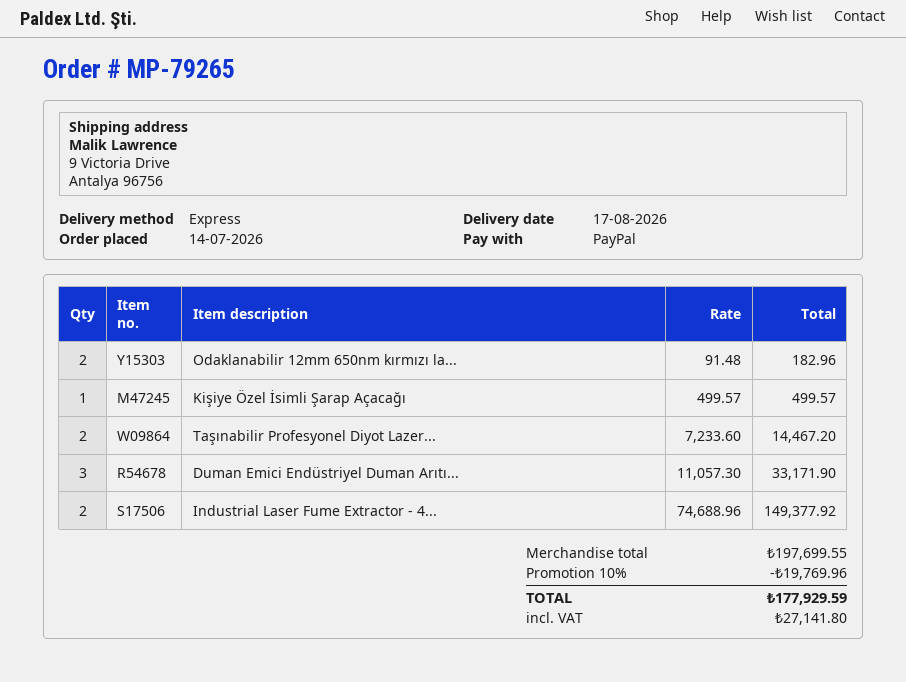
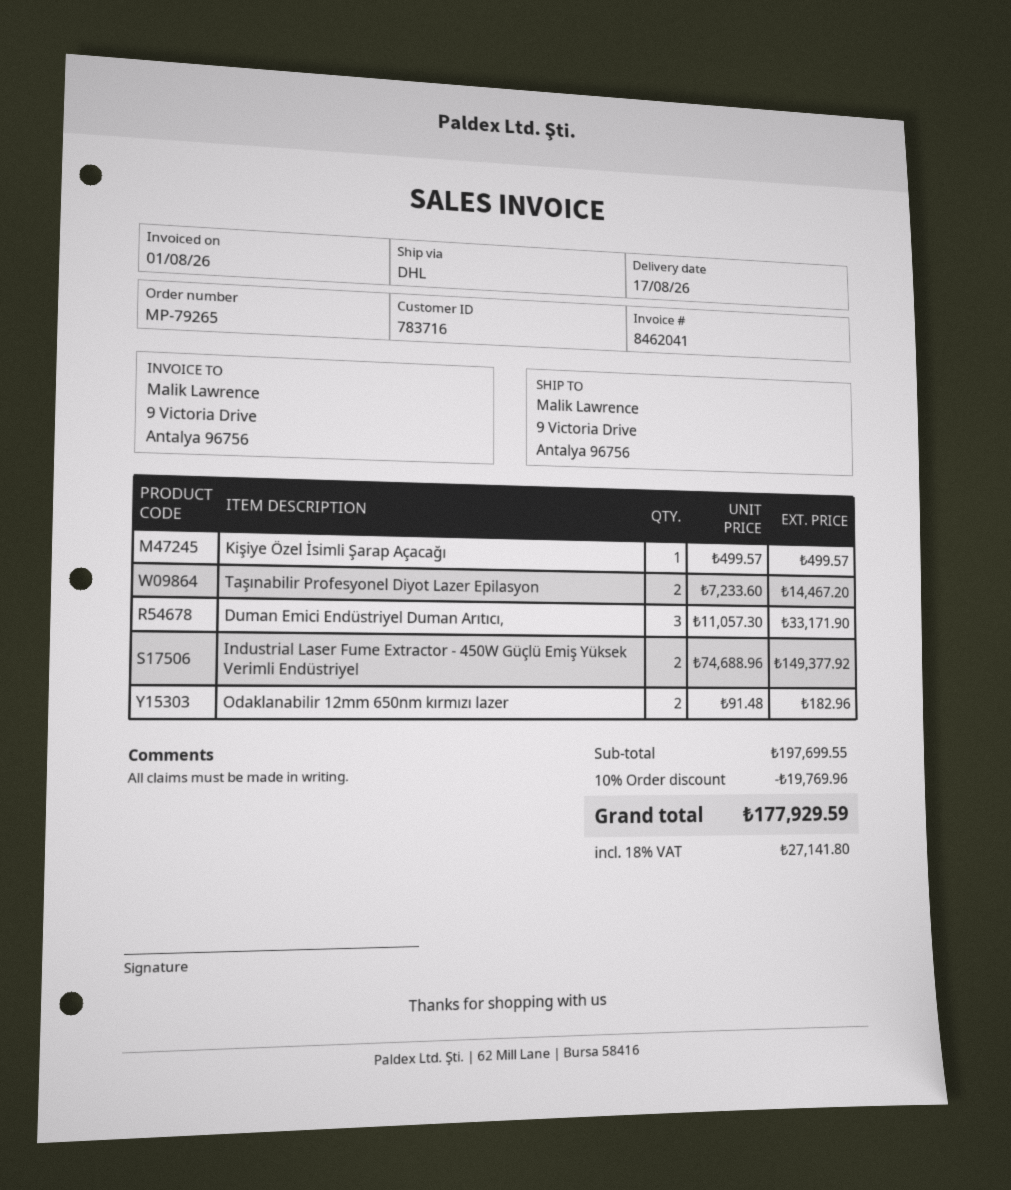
shipping method: express -> DHL

